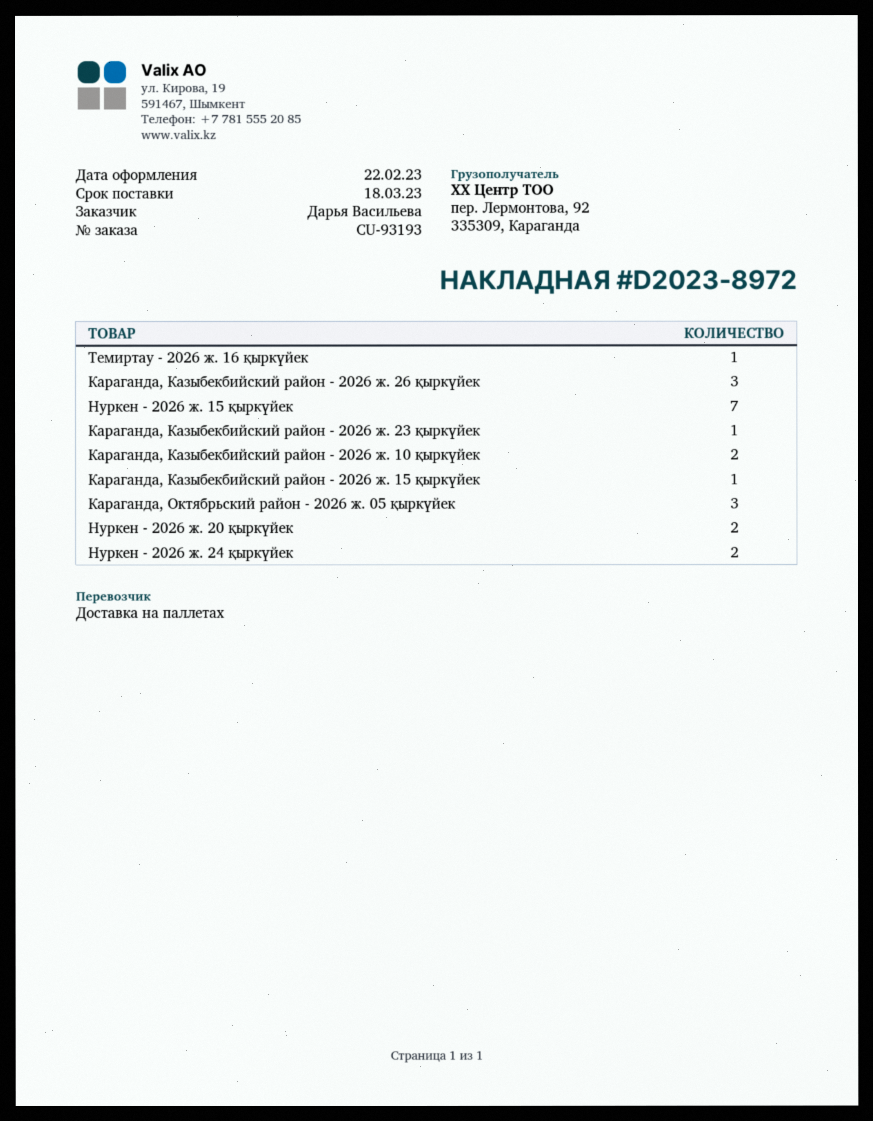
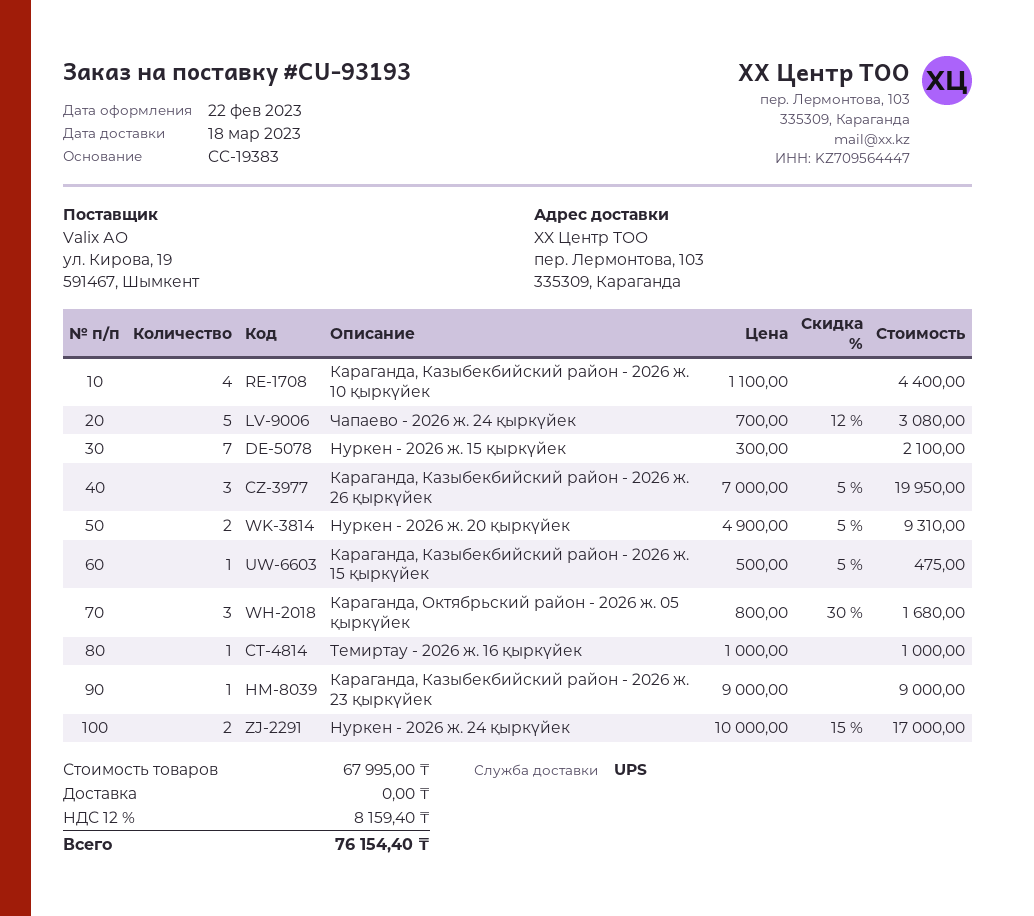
shipping method: pallet freight -> UPS
ship to: пер. Лермонтова, 92, 335309, Караганда -> пер. Лермонтова, 103, 335309, Караганда
Караганда, Казыбекбийский район - 2026 ж. 10 қыркүйек: 2 -> 4
Чапаево - 2026 ж. 24 қыркүйек: none -> 5

